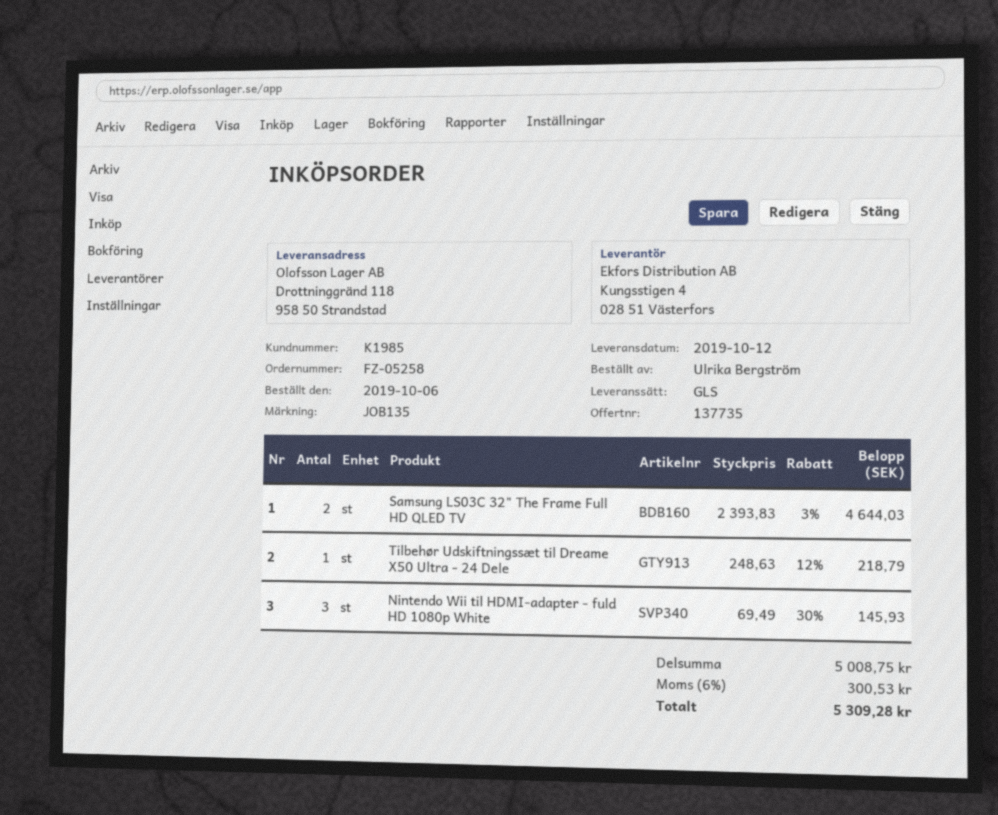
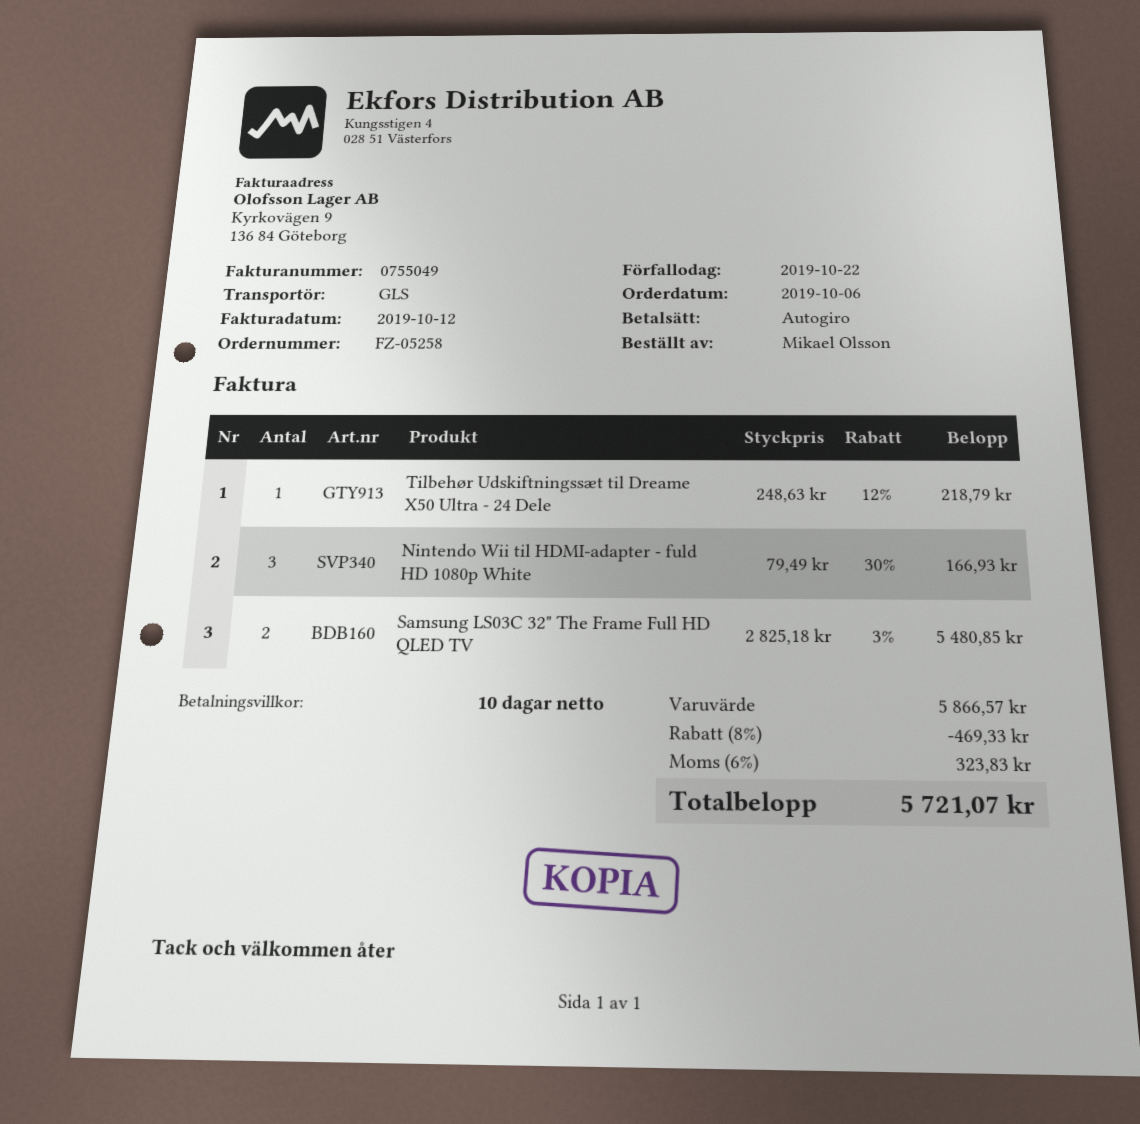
ordered by: Ulrika Bergström -> Mikael Olsson
Samsung LS03C 32" The Frame Full HD QLED TV: 2 x 2393.83 - 3% = 4644.03 -> 2 x 2825.18 - 3% = 5480.85
Nintendo Wii til HDMI-adapter - fuld HD 1080p White: 3 x 69.49 - 30% = 145.93 -> 3 x 79.49 - 30% = 166.93
subtotal: 5008.75 -> 5866.57
discount: none -> 8% = 469.33
tax: 6% = 300.53 -> 6% = 323.83
total: 5309.28 -> 5721.07

